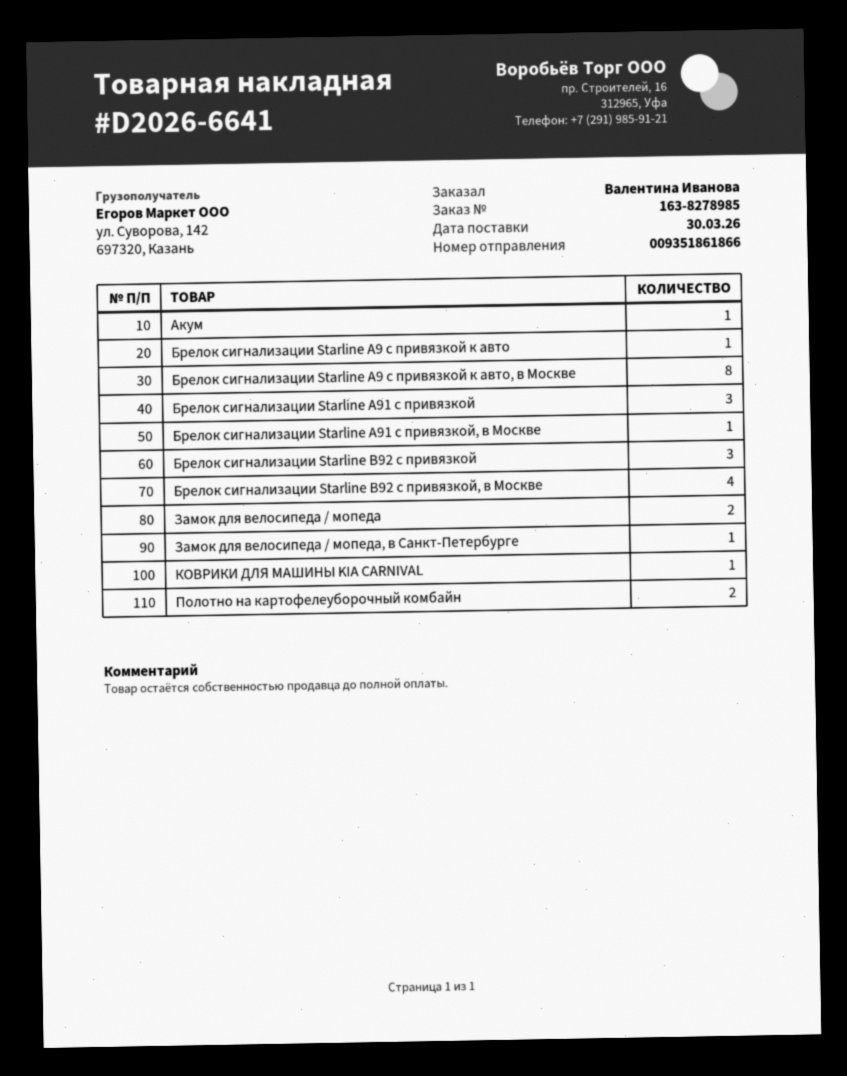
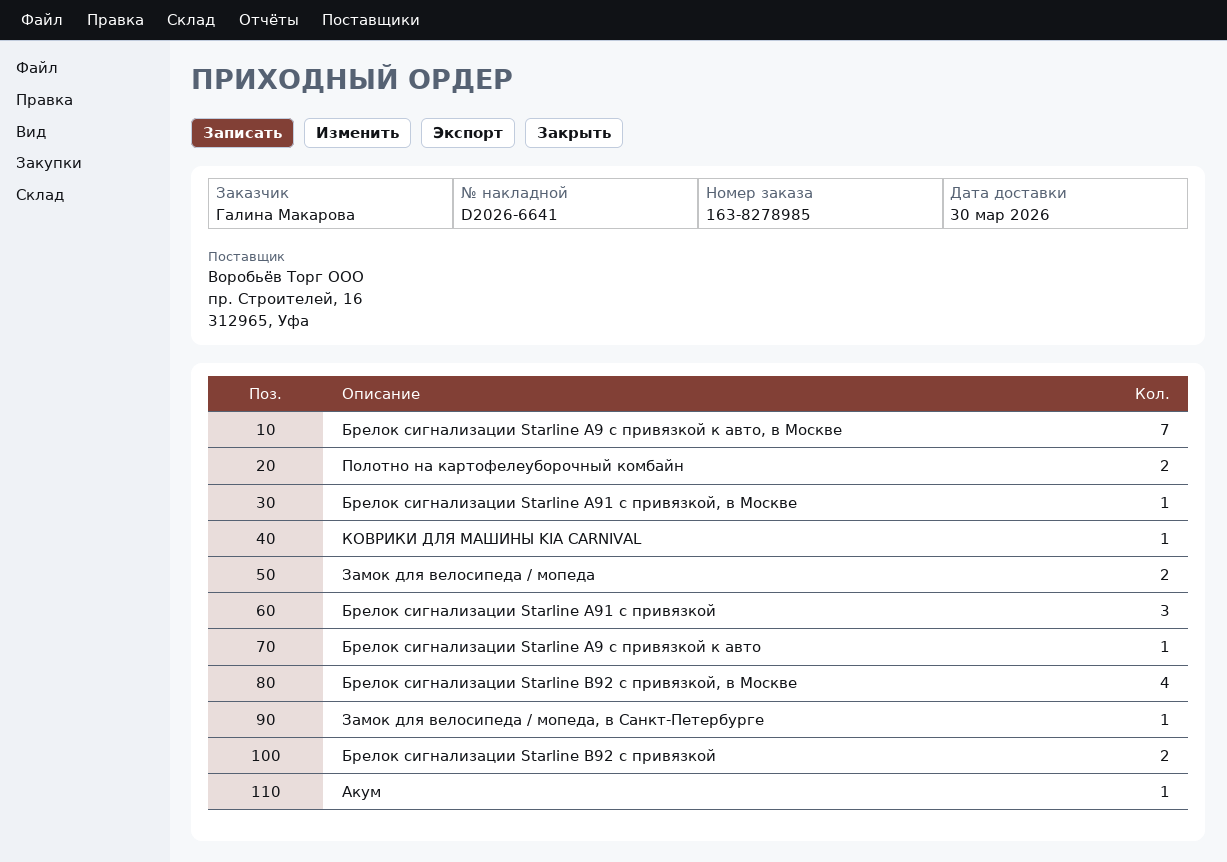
ordered by: Валентина Иванова -> Галина Макарова
Брелок сигнализации Starline A9 с привязкой к авто, в Москве: 8 -> 7
Брелок сигнализации Starline B92 с привязкой: 3 -> 2

